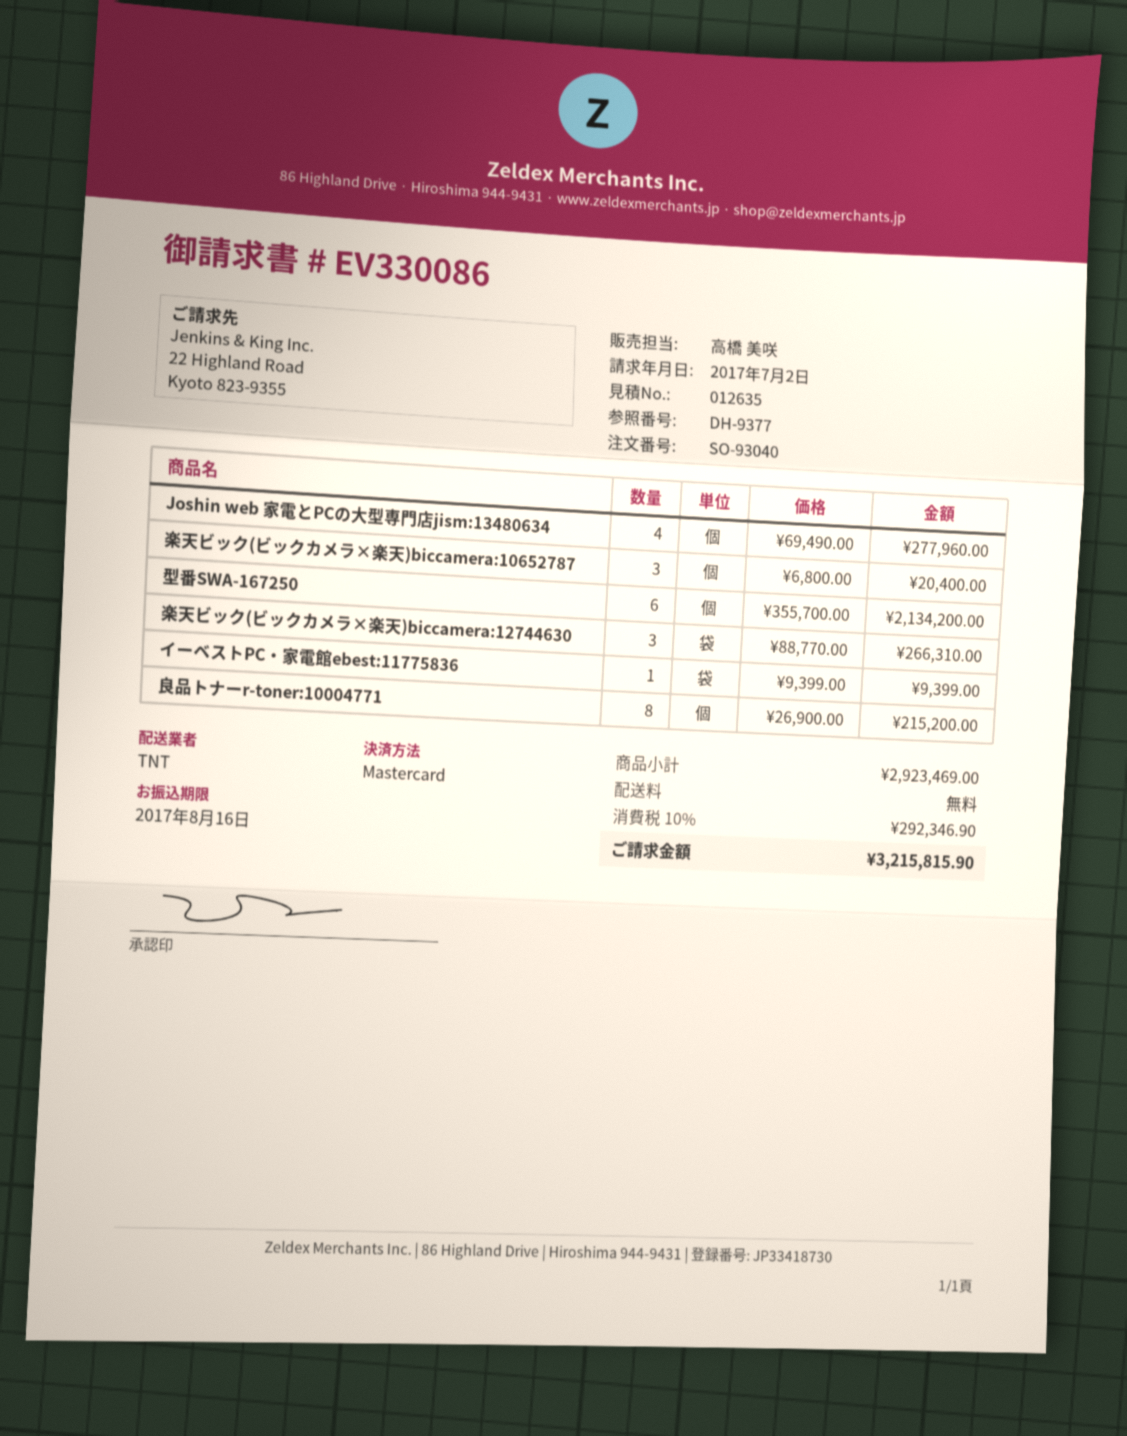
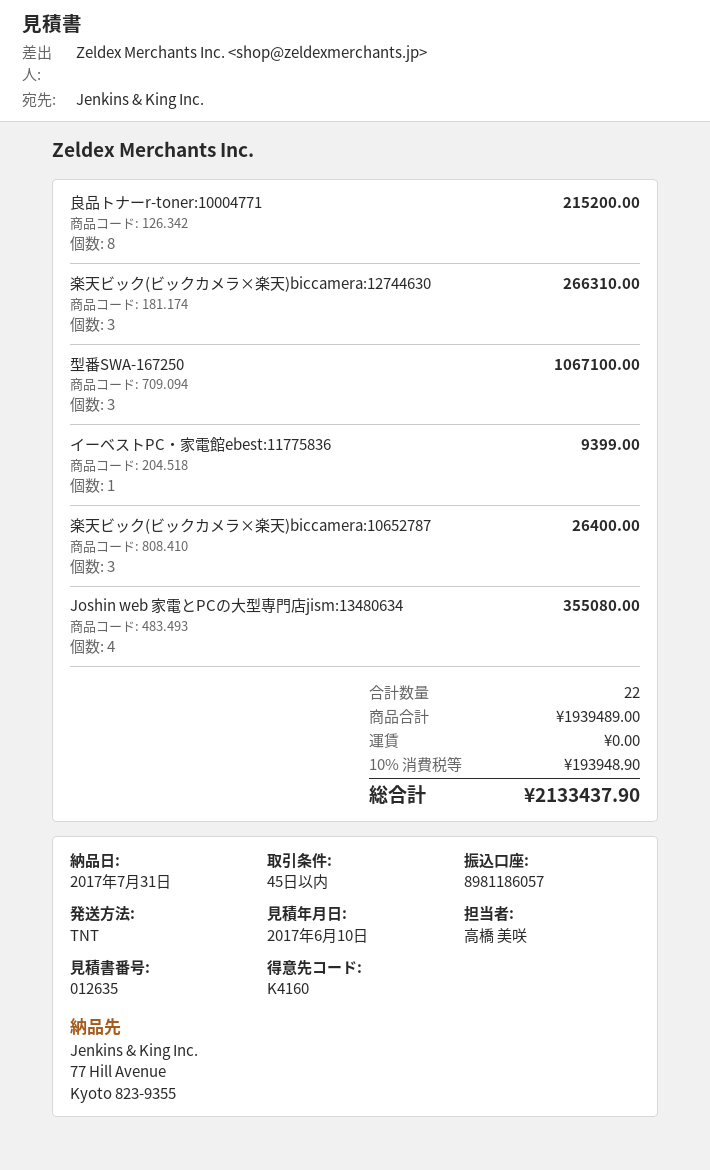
Joshin web 家電とPCの大型専門店jism:13480634: 4 for 277960.00 -> 4 for 355080.00
楽天ビック(ビックカメラ×楽天)biccamera:10652787: 3 for 20400.00 -> 3 for 26400.00
型番SWA-167250: 6 for 2134200.00 -> 3 for 1067100.00
subtotal: 2923469.00 -> 1939489.00
tax: 10% = 292346.90 -> 10% = 193948.90
total: 3215815.90 -> 2133437.90

